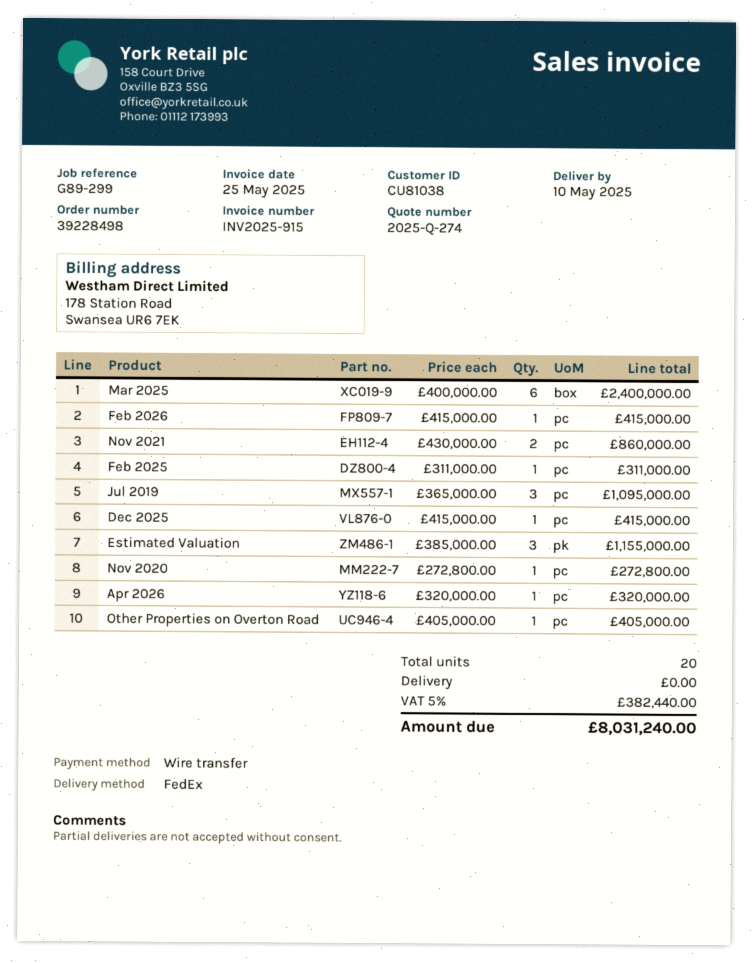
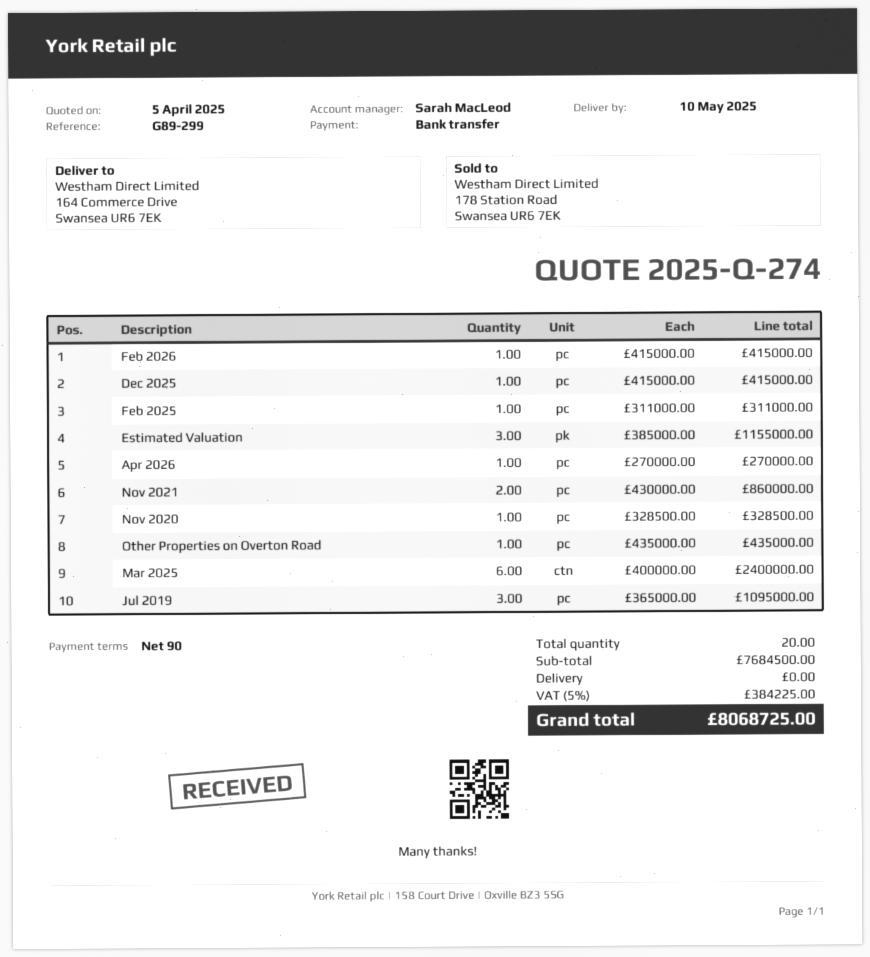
Nov 2020: 1 x 272800.00 = 272800.00 -> 1 x 328500.00 = 328500.00
Apr 2026: 1 x 320000.00 = 320000.00 -> 1 x 270000.00 = 270000.00
Other Properties on Overton Road: 1 x 405000.00 = 405000.00 -> 1 x 435000.00 = 435000.00
tax: 5% = 382440.00 -> 5% = 384225.00
total: 8031240.00 -> 8068725.00

